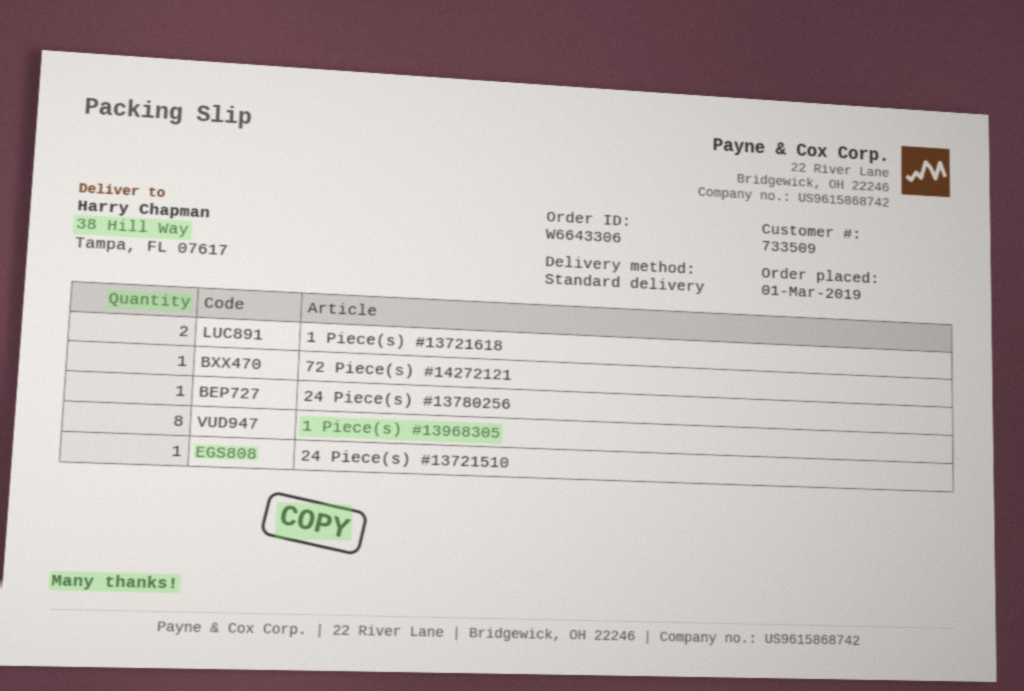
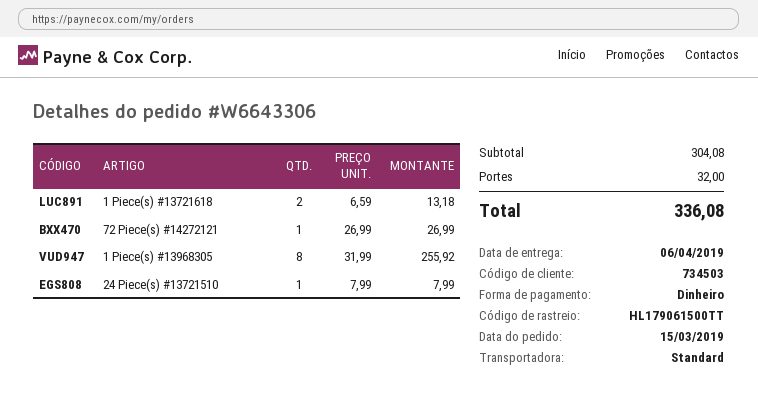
order date: 2019-03-01 -> 2019-03-15
customer number: 733509 -> 734503
24 Piece(s) #13780256: 1 -> none

